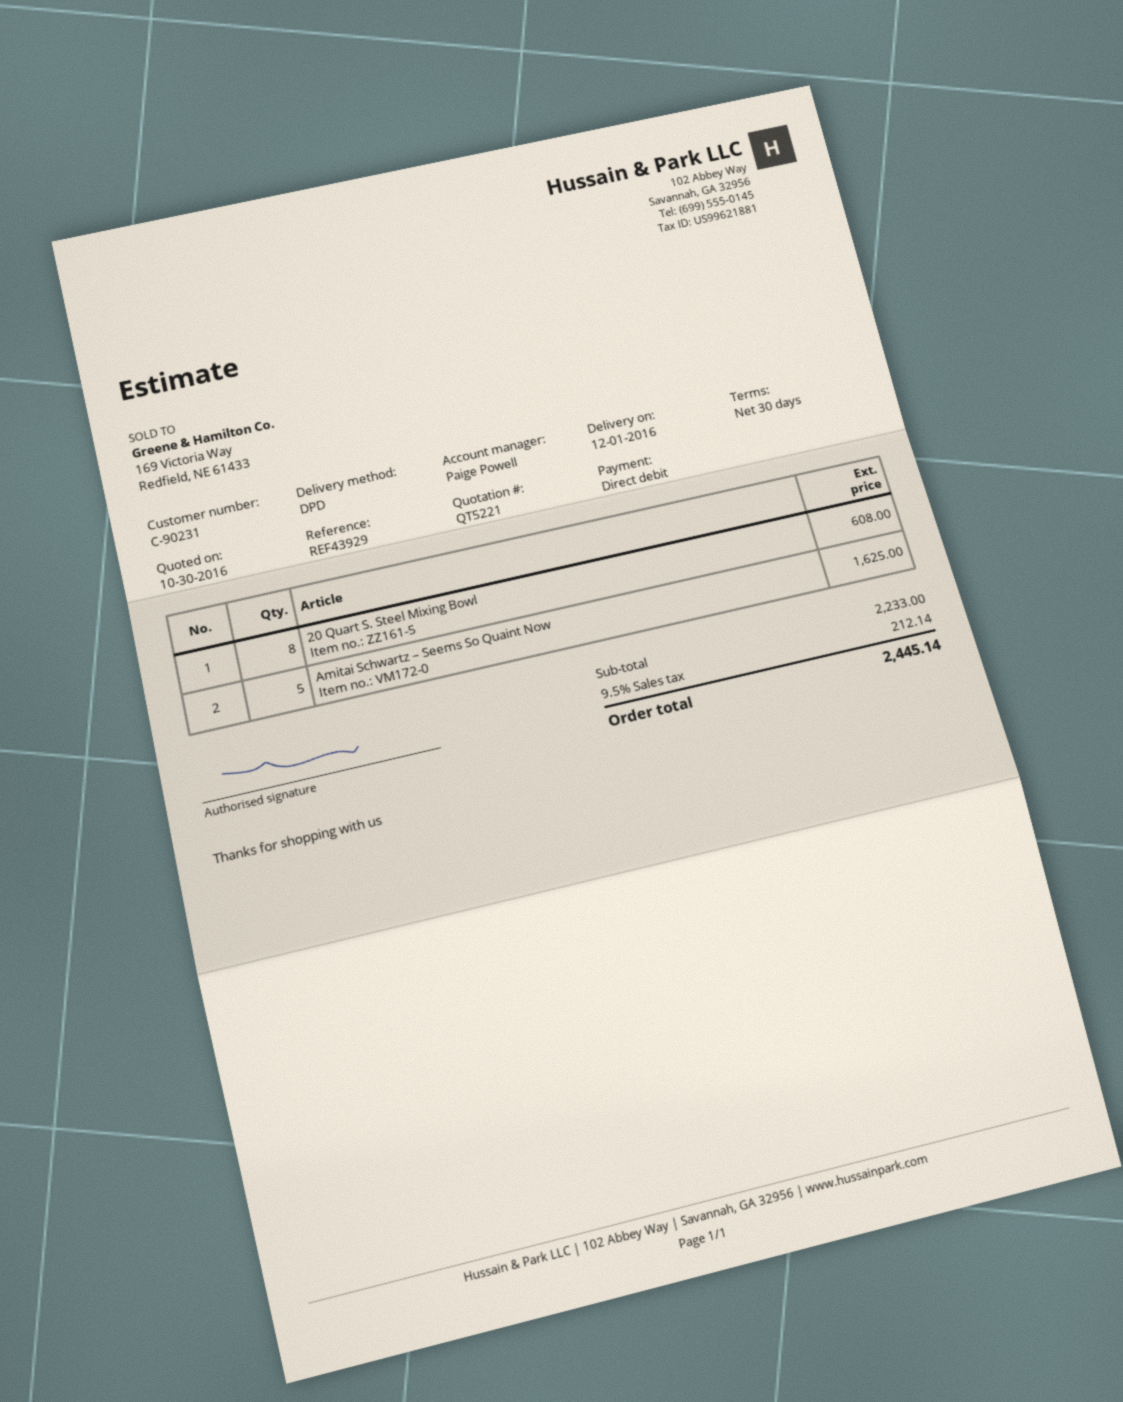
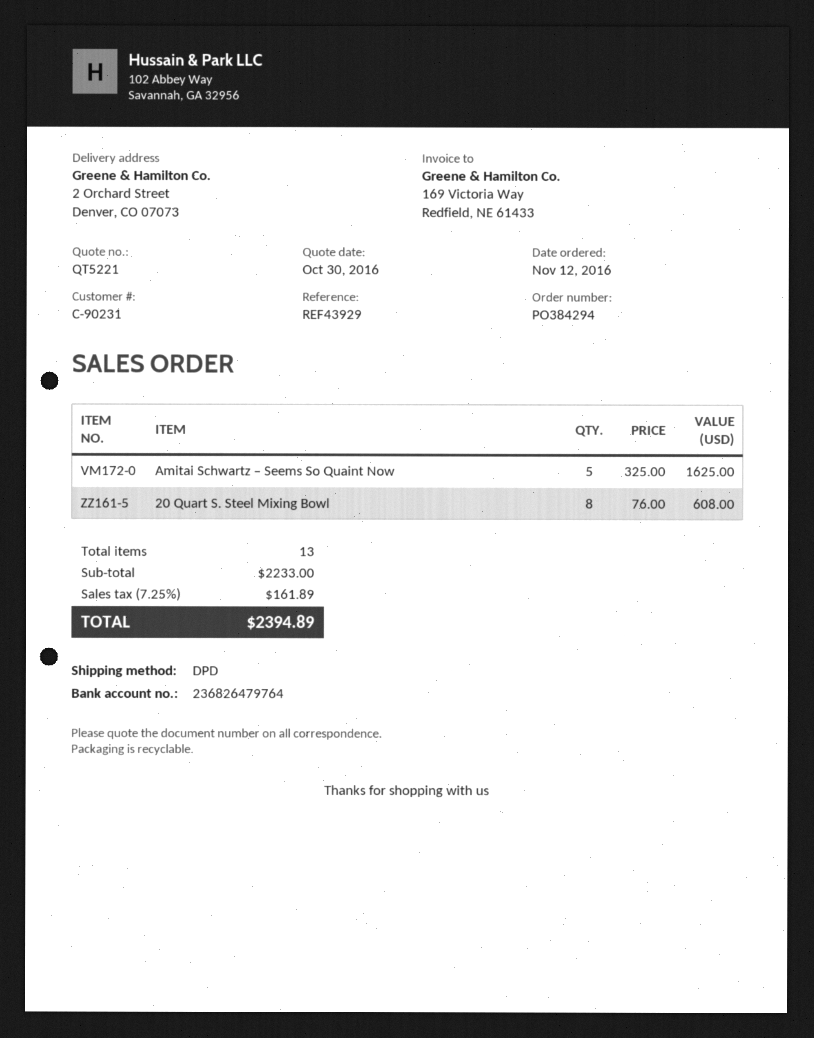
tax: 9.5% = 212.14 -> 7.25% = 161.89
total: 2445.14 -> 2394.89

